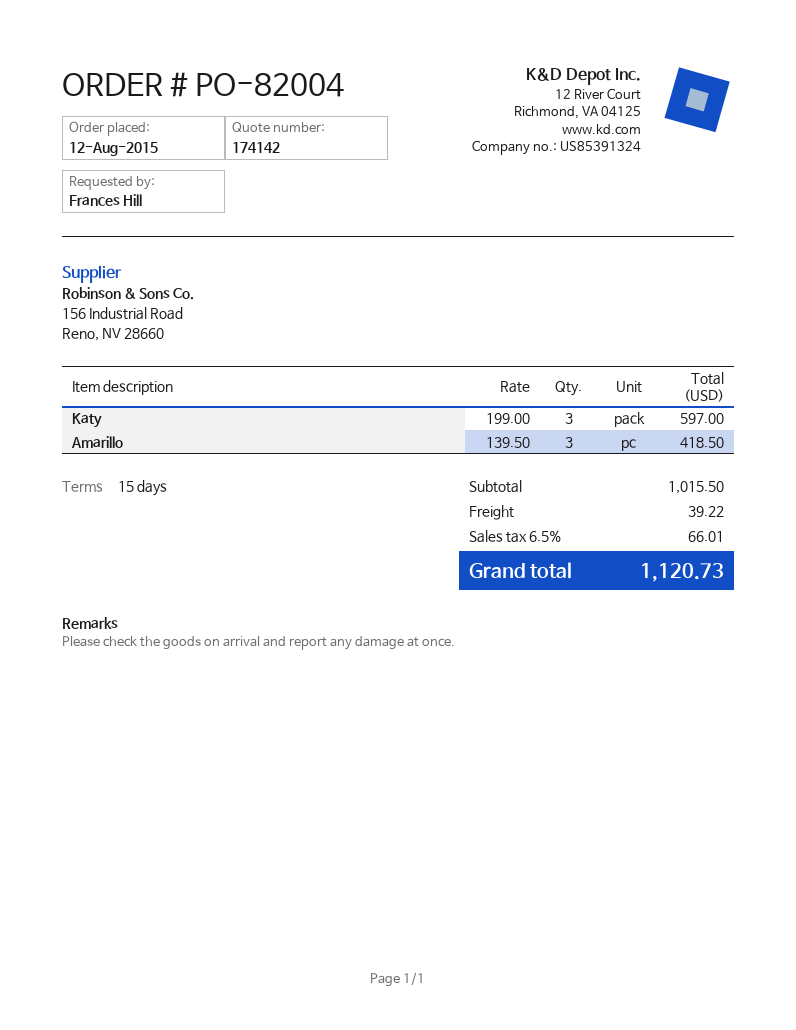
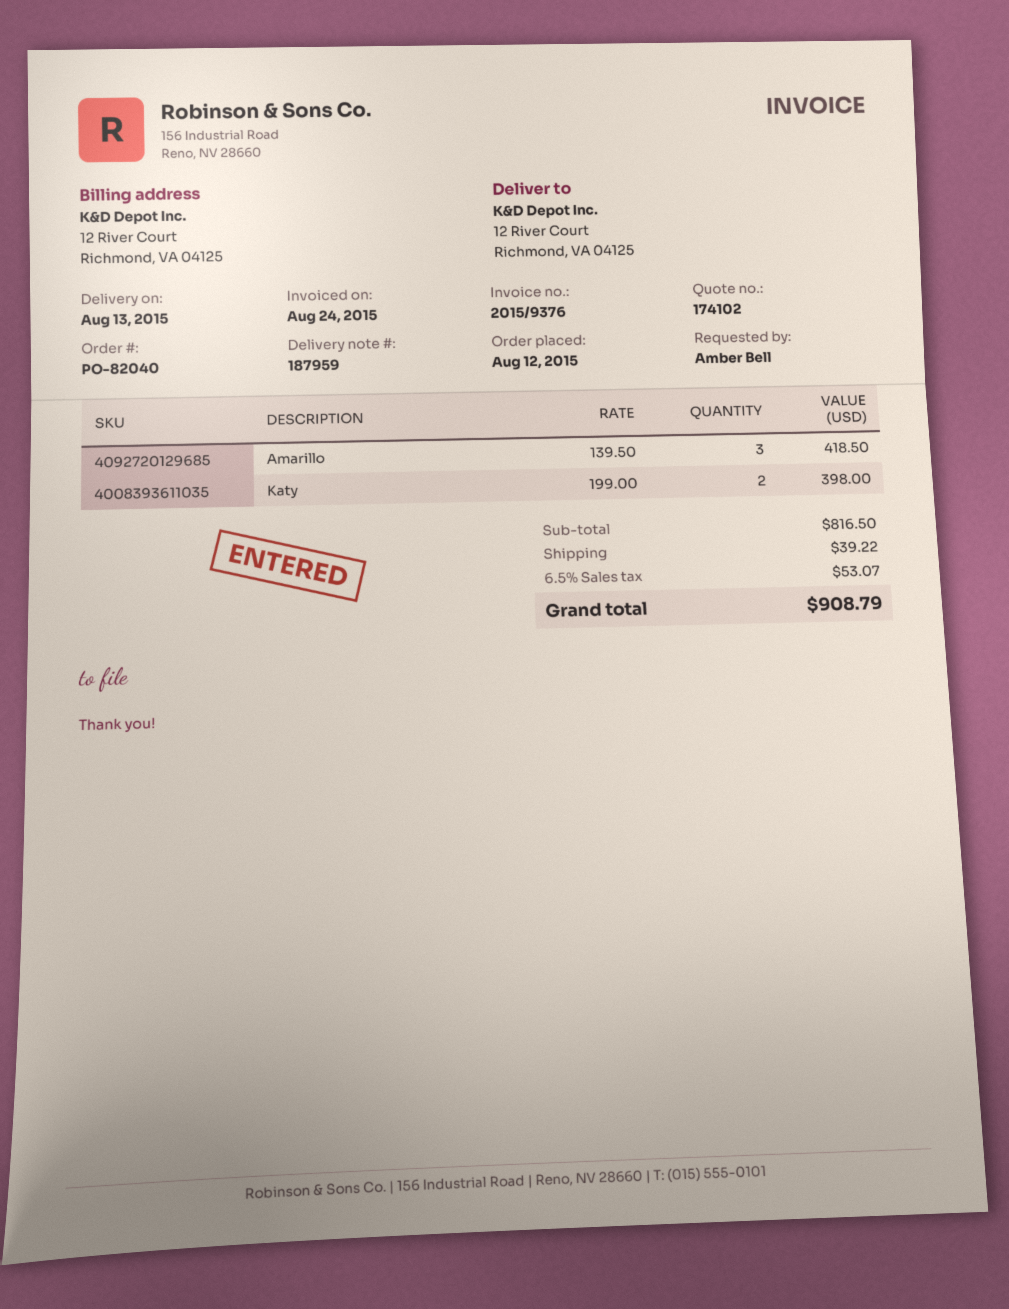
quote number: 174142 -> 174102
order number: PO-82004 -> PO-82040
ordered by: Frances Hill -> Amber Bell
Katy: 3 x 199.00 = 597.00 -> 2 x 199.00 = 398.00
subtotal: 1015.50 -> 816.50
tax: 6.5% = 66.01 -> 6.5% = 53.07
total: 1120.73 -> 908.79

